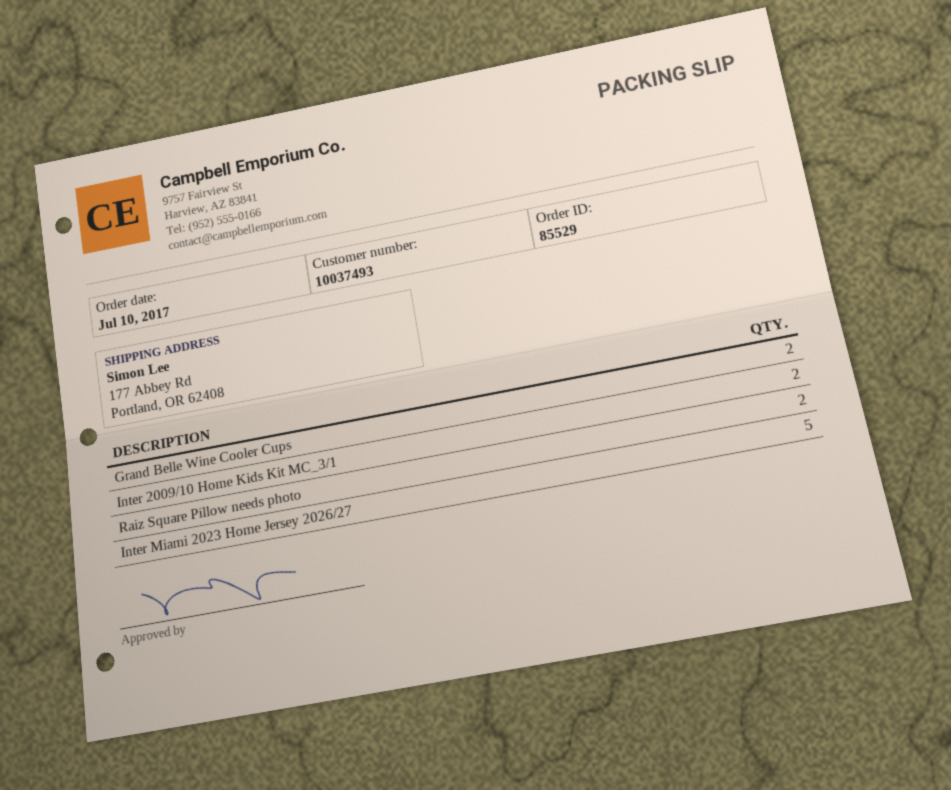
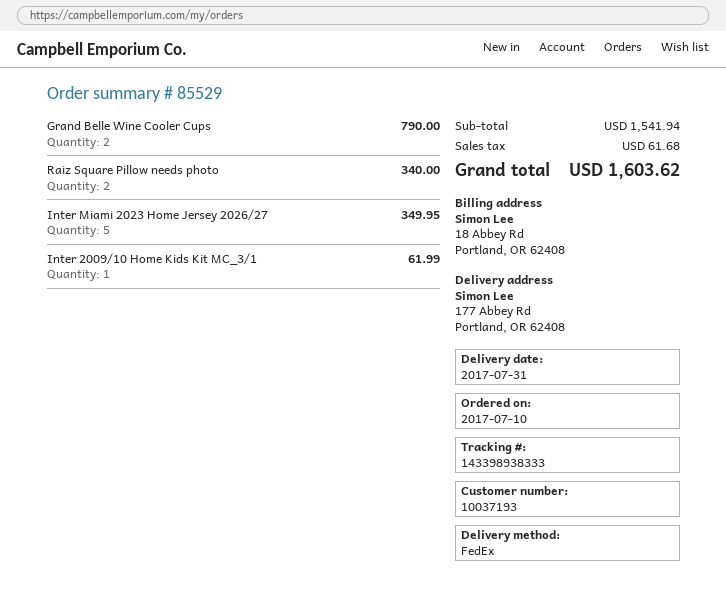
customer number: 10037493 -> 10037193
Inter 2009/10 Home Kids Kit MC_3/1: 2 -> 1

